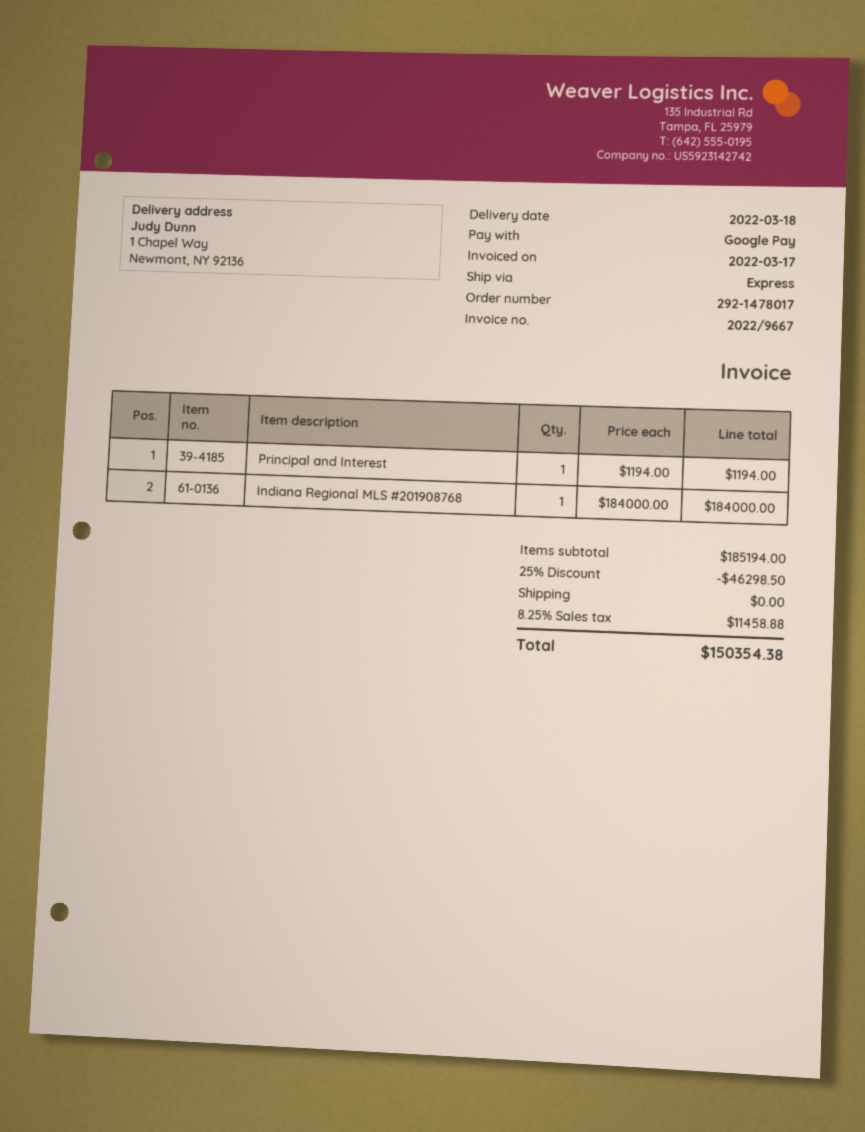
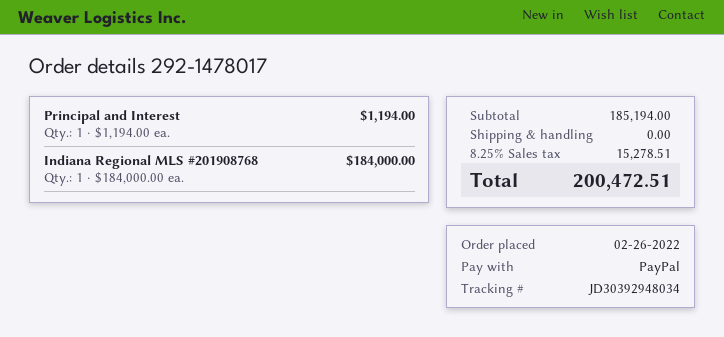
payment method: Google Pay -> PayPal
discount: 25% = 46298.50 -> none
tax: 8.25% = 11458.88 -> 8.25% = 15278.51
total: 150354.38 -> 200472.51

